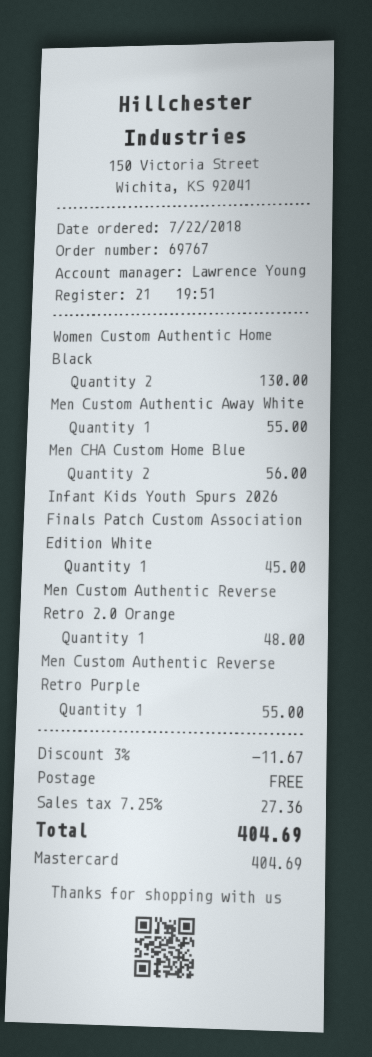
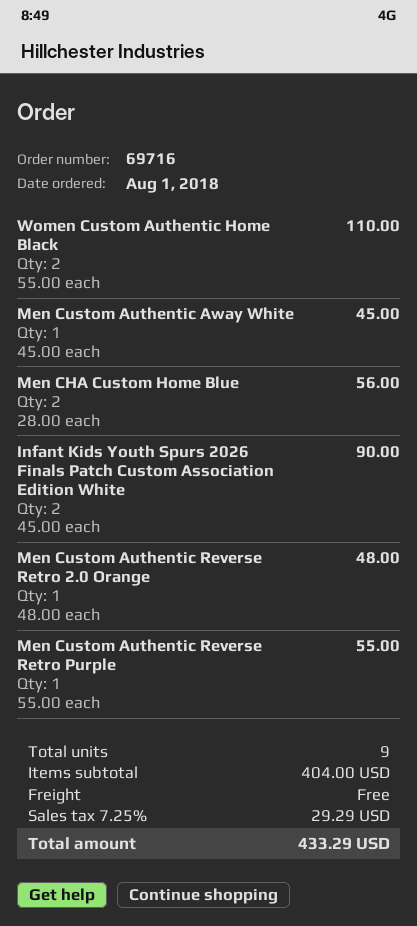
order number: 69767 -> 69716
order date: 2018-07-22 -> 2018-08-01
Women Custom Authentic Home Black: 2 for 130.00 -> 2 for 110.00
Men Custom Authentic Away White: 1 for 55.00 -> 1 for 45.00
Infant Kids Youth Spurs 2026 Finals Patch Custom Association Edition White: 1 for 45.00 -> 2 for 90.00
discount: 3% = 11.67 -> none
tax: 7.25% = 27.36 -> 7.25% = 29.29
total: 404.69 -> 433.29

